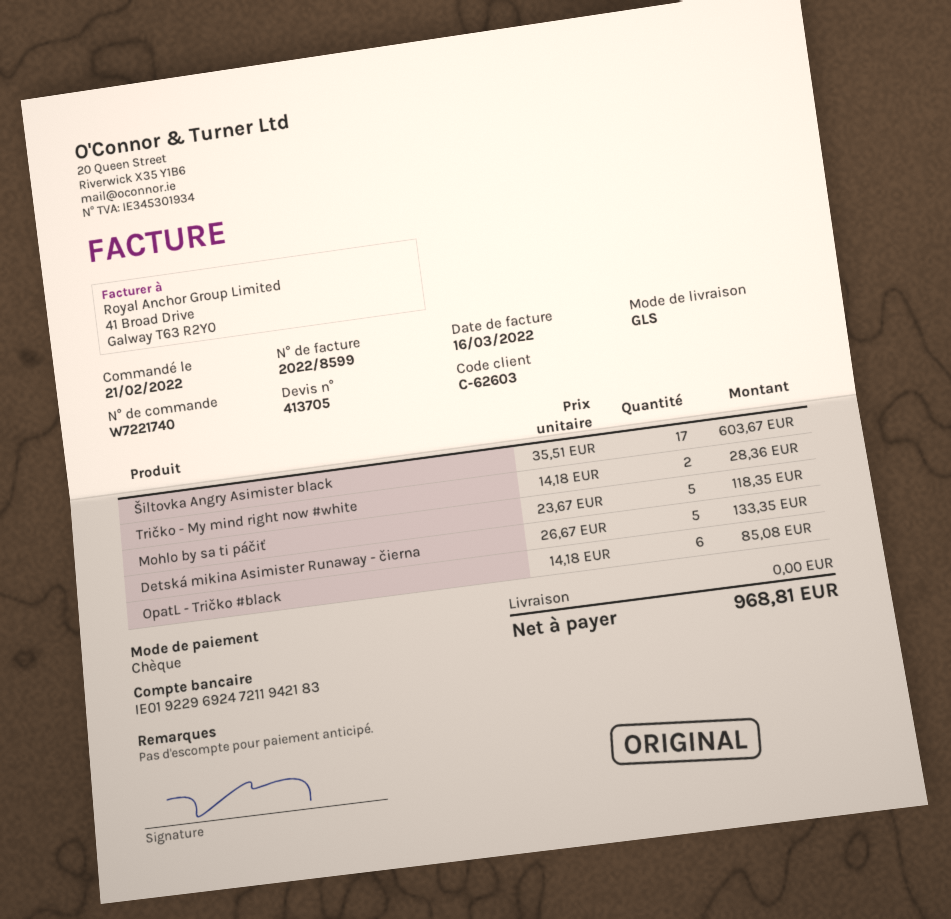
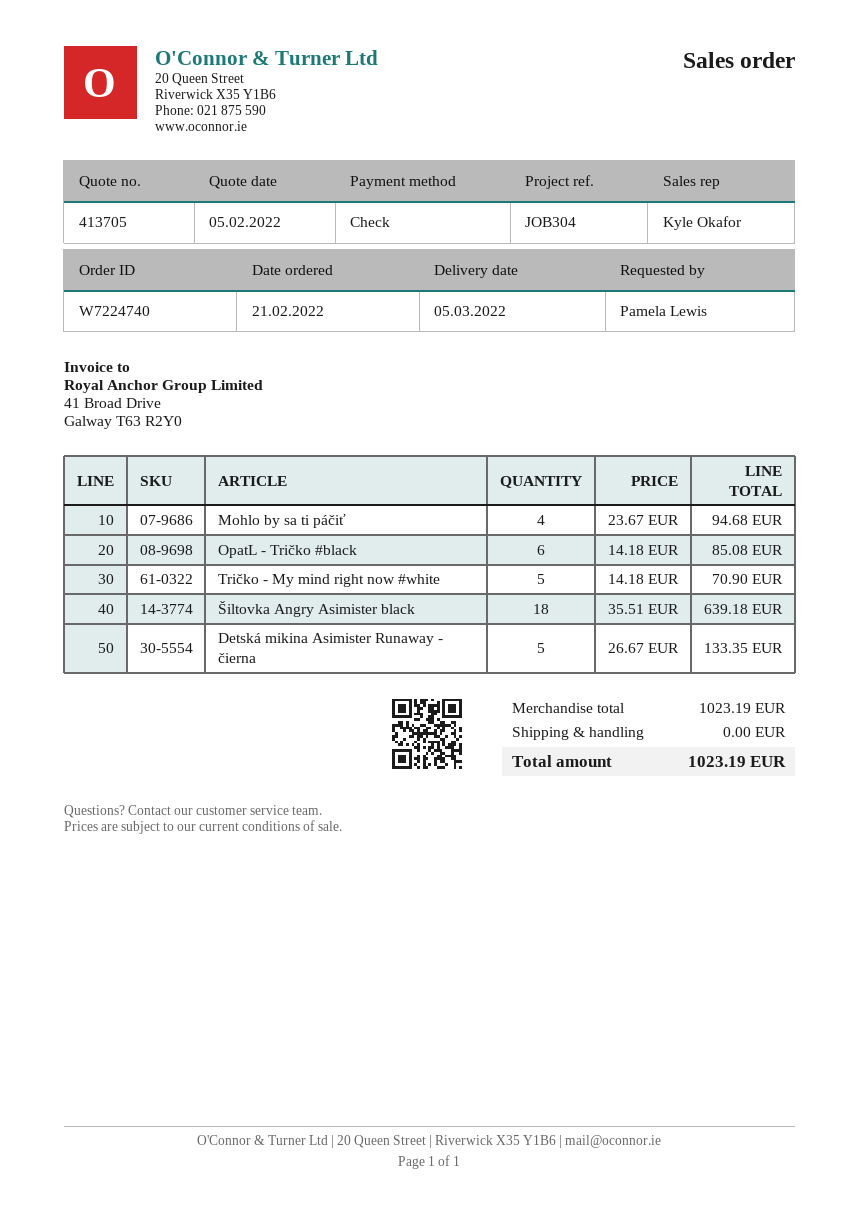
order number: W7221740 -> W7224740
Šiltovka Angry Asimister black: 17 x 35.51 = 603.67 -> 18 x 35.51 = 639.18
Tričko - My mind right now #white: 2 x 14.18 = 28.36 -> 5 x 14.18 = 70.90
Mohlo by sa ti páčiť: 5 x 23.67 = 118.35 -> 4 x 23.67 = 94.68
total: 968.81 -> 1023.19

